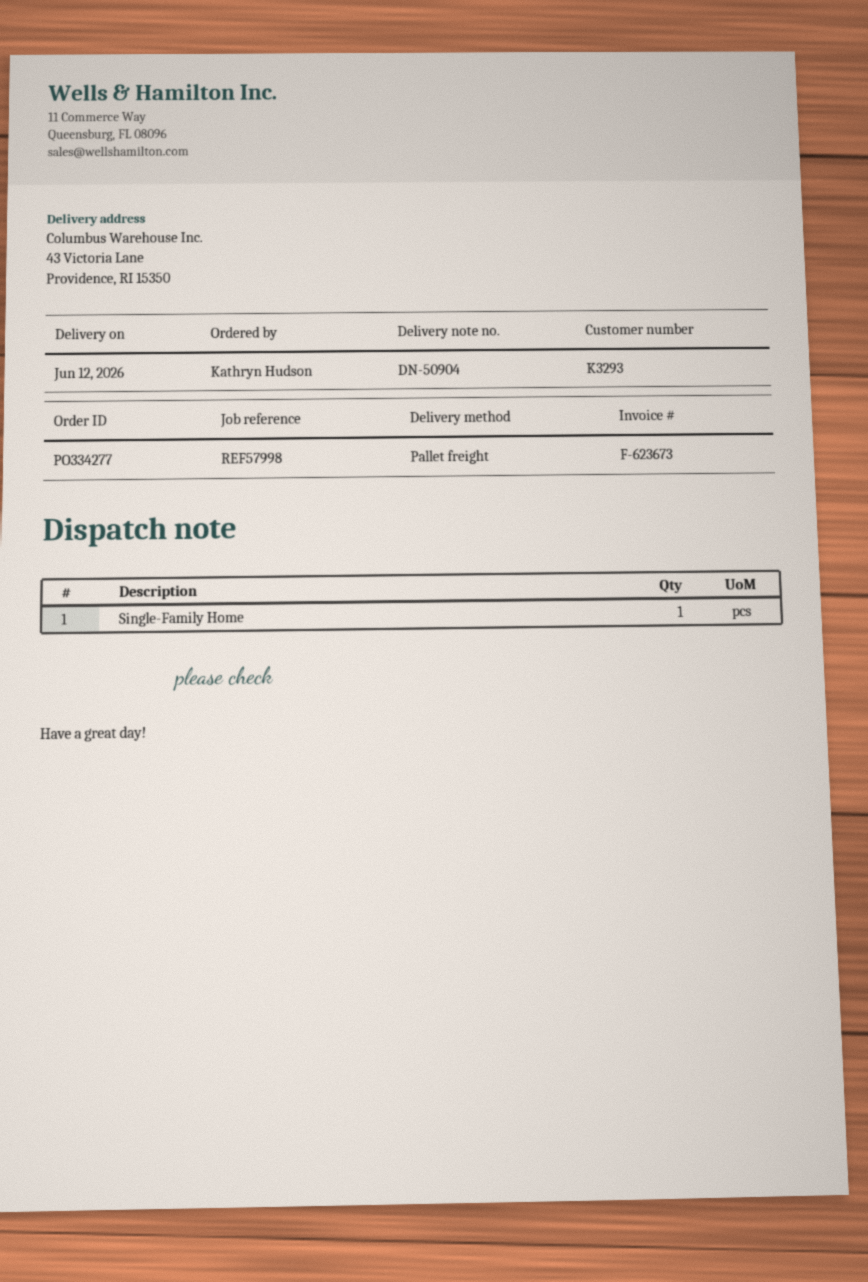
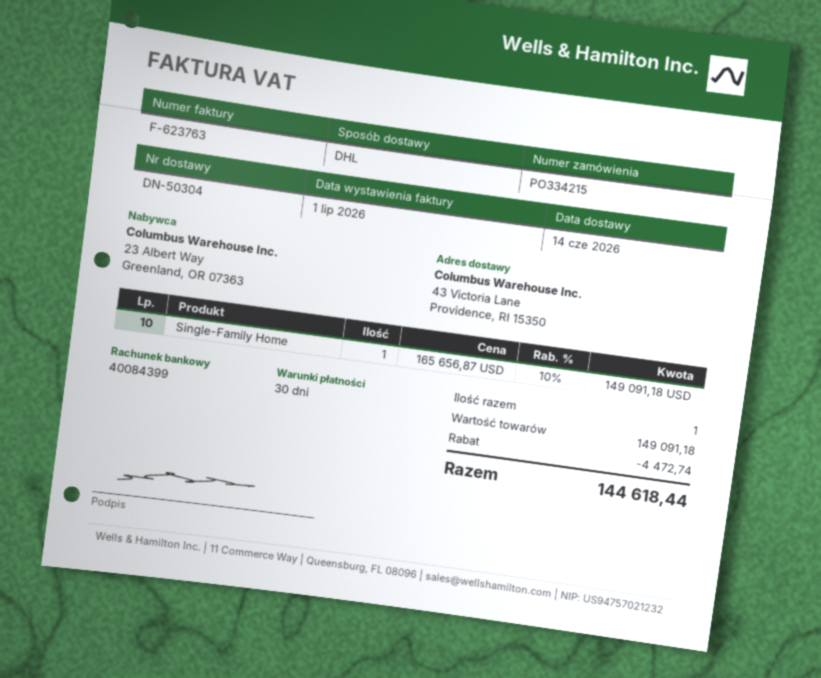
order number: PO334277 -> PO334215
delivery note number: DN-50904 -> DN-50304
delivery date: 2026-06-12 -> 2026-06-14
invoice number: F-623673 -> F-623763
shipping method: pallet freight -> DHL

